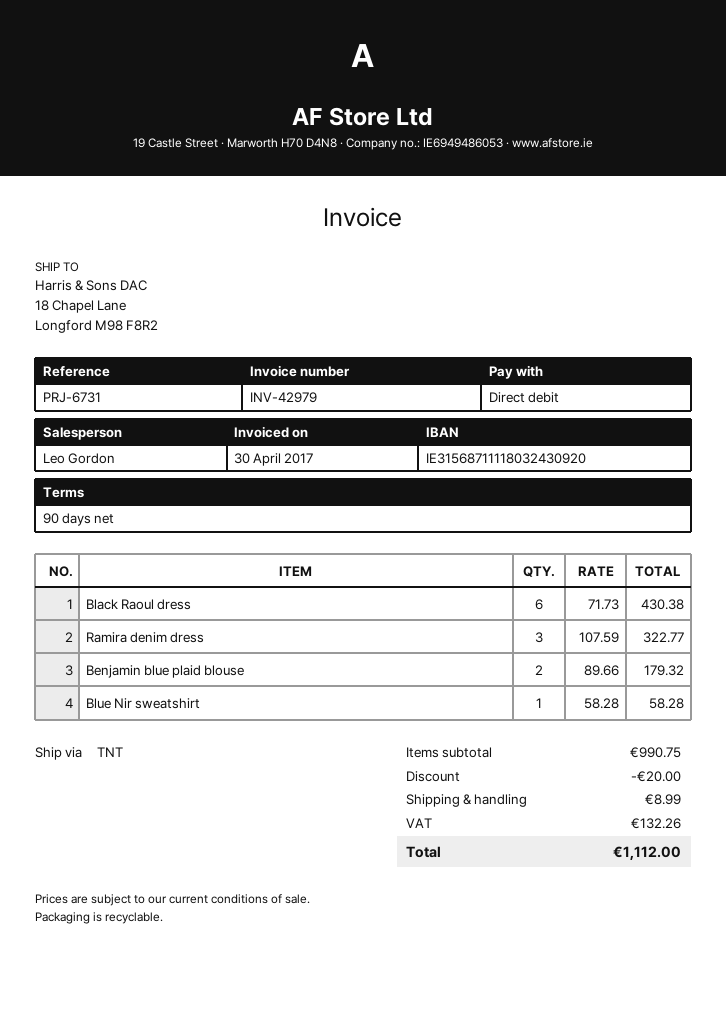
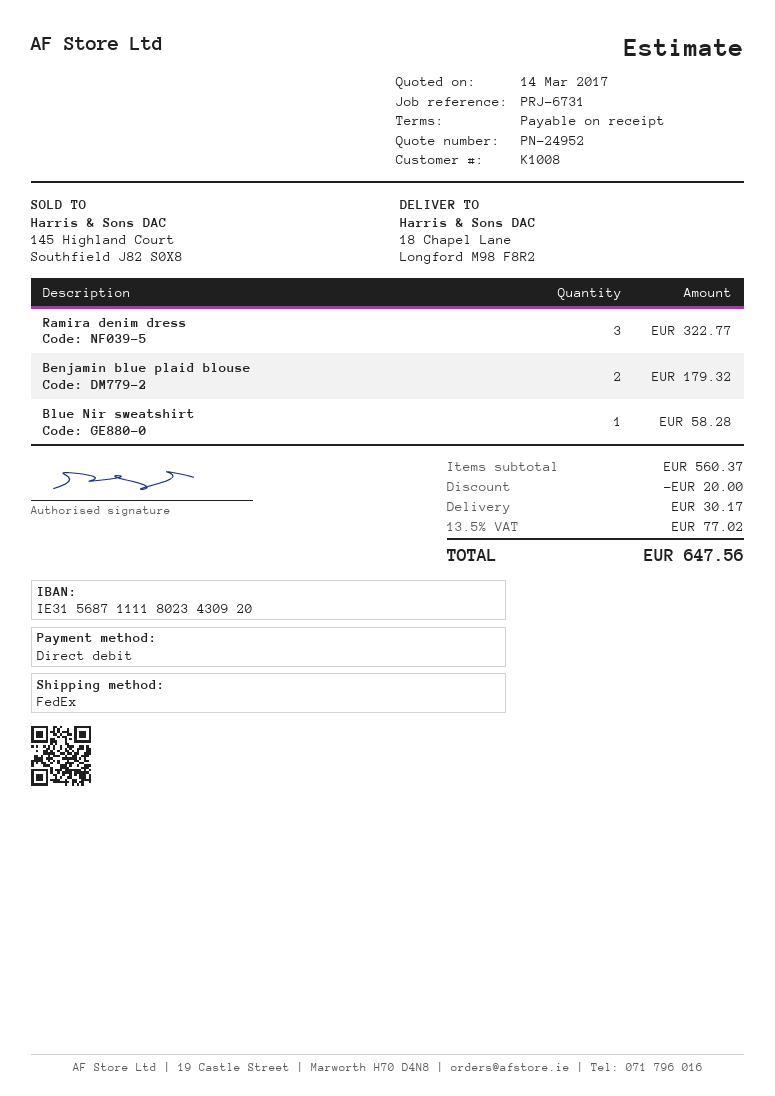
payment terms: 90 days -> on receipt
bank account: IE31568711118032430920 -> IE31568711118023430920
shipping method: TNT -> FedEx
Black Raoul dress: 6 for 430.38 -> none
subtotal: 990.75 -> 560.37
shipping: 8.99 -> 30.17
tax: 132.26 -> 77.02
total: 1112.00 -> 647.56

